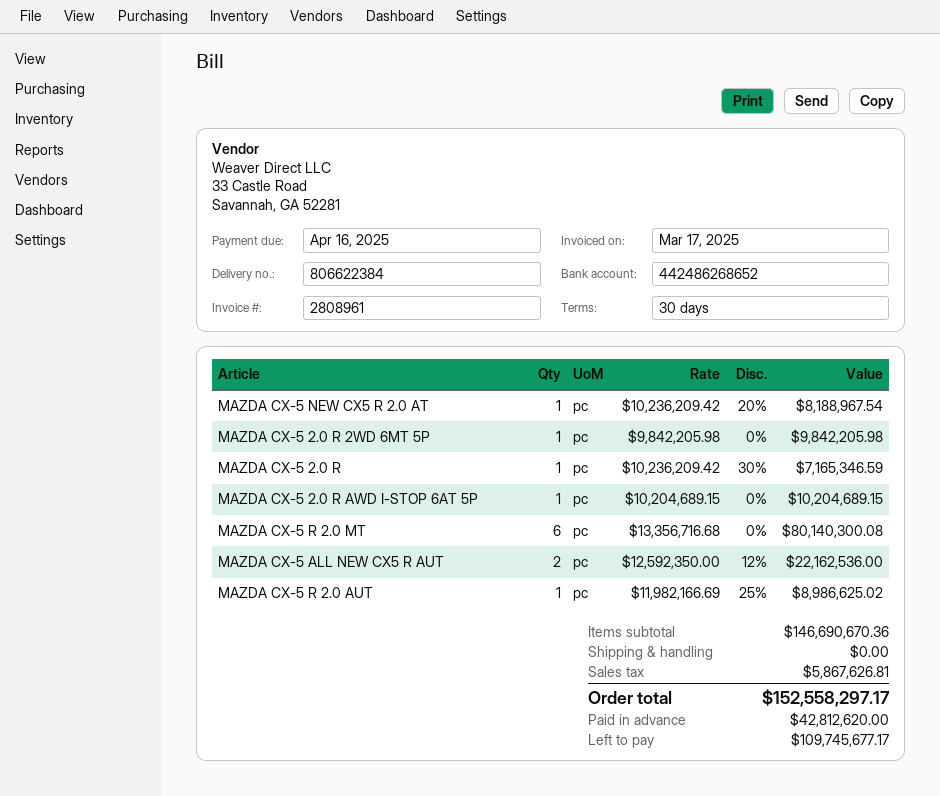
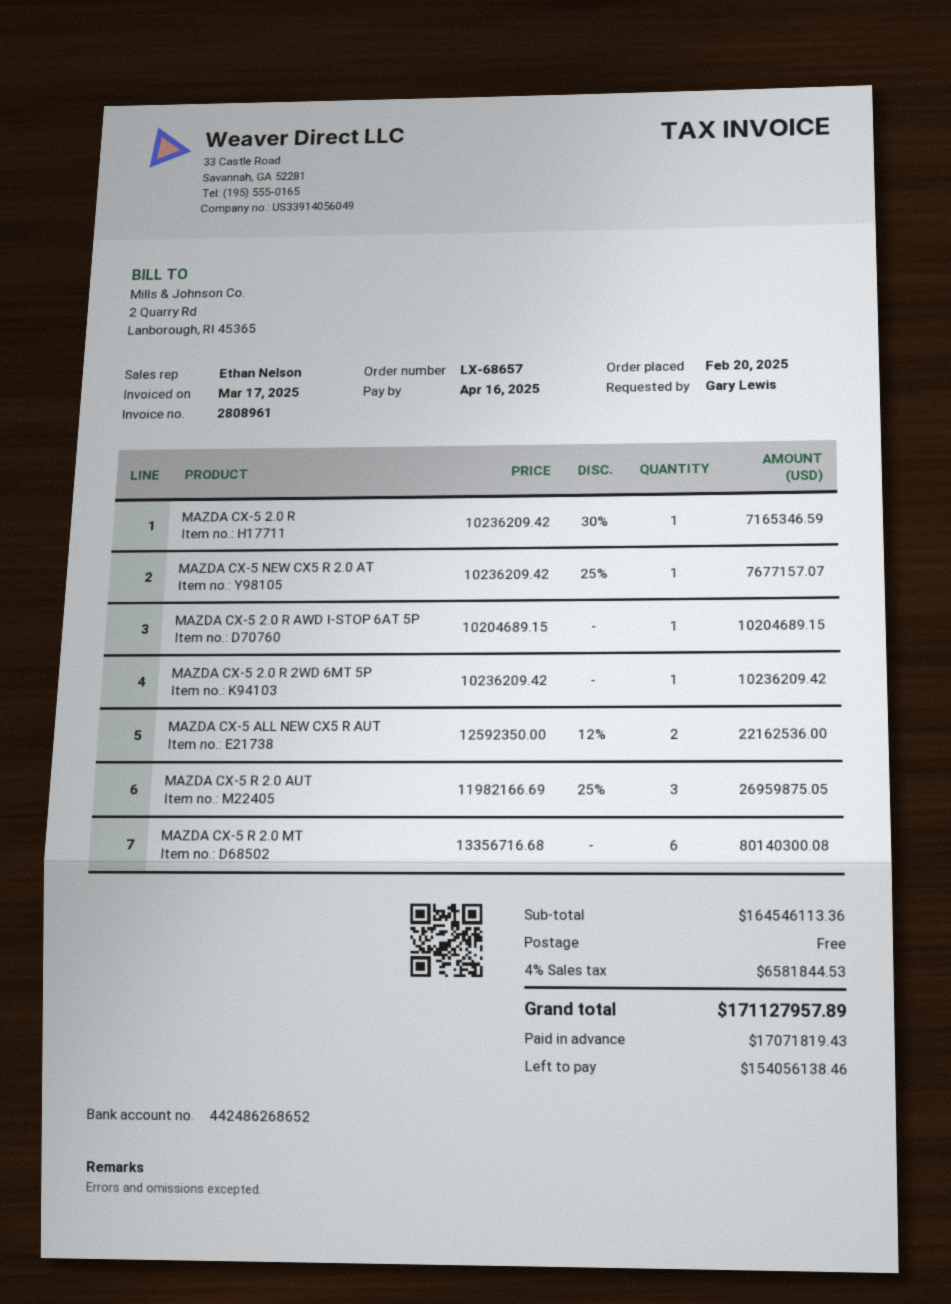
MAZDA CX-5 NEW CX5 R 2.0 AT: 1 x 10236209.42 - 20% = 8188967.54 -> 1 x 10236209.42 - 25% = 7677157.07
MAZDA CX-5 2.0 R 2WD 6MT 5P: 1 x 9842205.98 = 9842205.98 -> 1 x 10236209.42 = 10236209.42
MAZDA CX-5 R 2.0 AUT: 1 x 11982166.69 - 25% = 8986625.02 -> 3 x 11982166.69 - 25% = 26959875.05
subtotal: 146690670.36 -> 164546113.36
tax: 5867626.81 -> 6581844.53
total: 152558297.17 -> 171127957.89
deposit: 42812620.00 -> 17071819.43
balance: 109745677.17 -> 154056138.46

